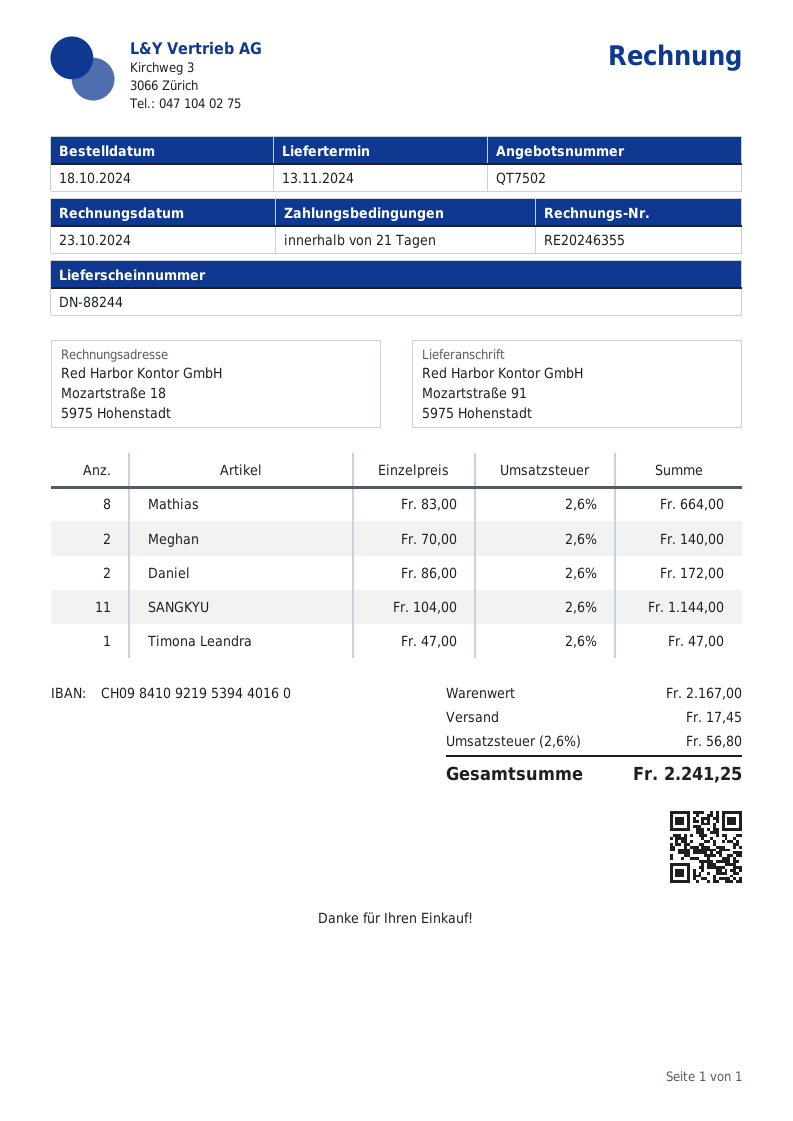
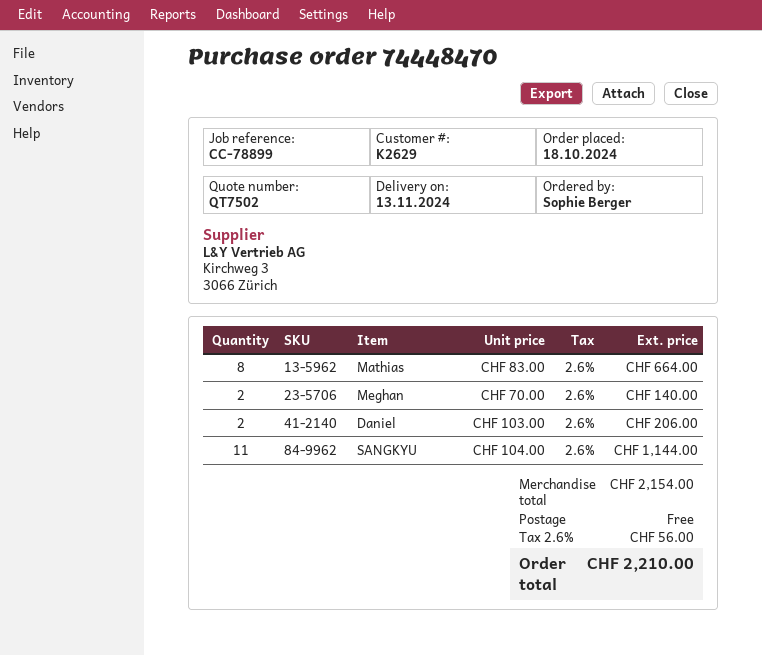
Daniel: 2 x 86.00 = 172.00 -> 2 x 103.00 = 206.00
Timona Leandra: 1 x 47.00 = 47.00 -> none
subtotal: 2167.00 -> 2154.00
shipping: 17.45 -> 0.00
tax: 2.6% = 56.80 -> 2.6% = 56.00
total: 2241.25 -> 2210.00

